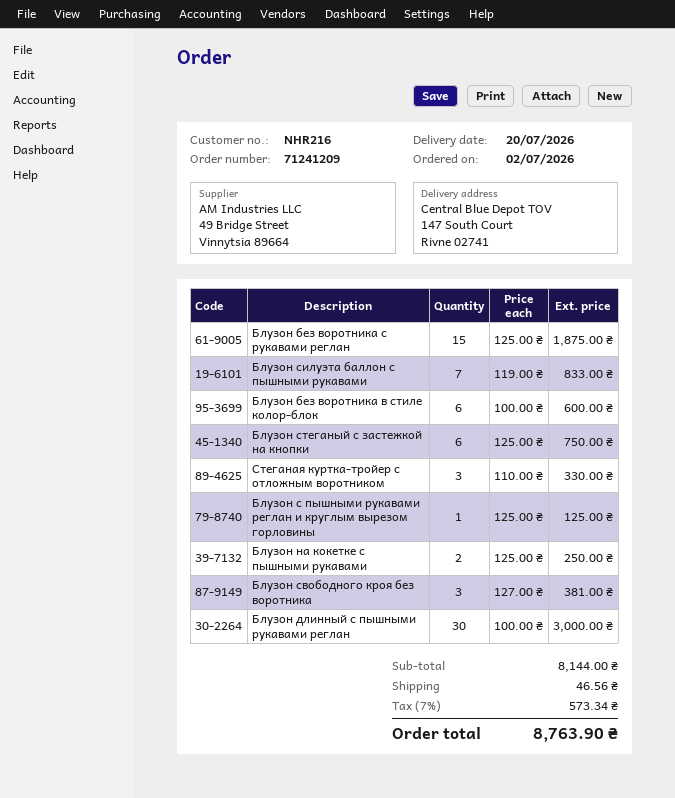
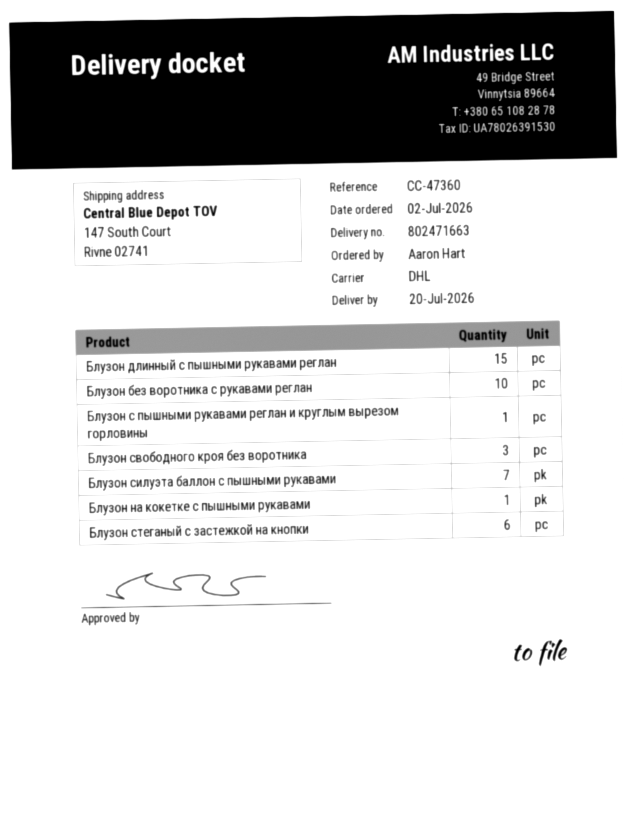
Блузон без воротника с рукавами реглан: 15 -> 10
Блузон без воротника в стиле колор-блок: 6 -> none
Стеганая куртка-тройер с отложным воротником: 3 -> none
Блузон на кокетке с пышными рукавами: 2 -> 1
Блузон длинный с пышными рукавами реглан: 30 -> 15

